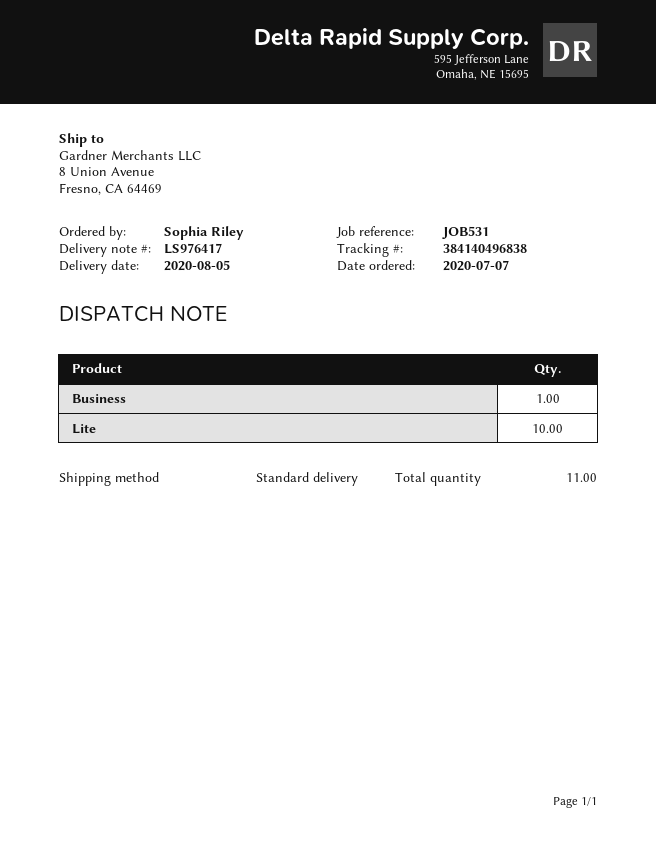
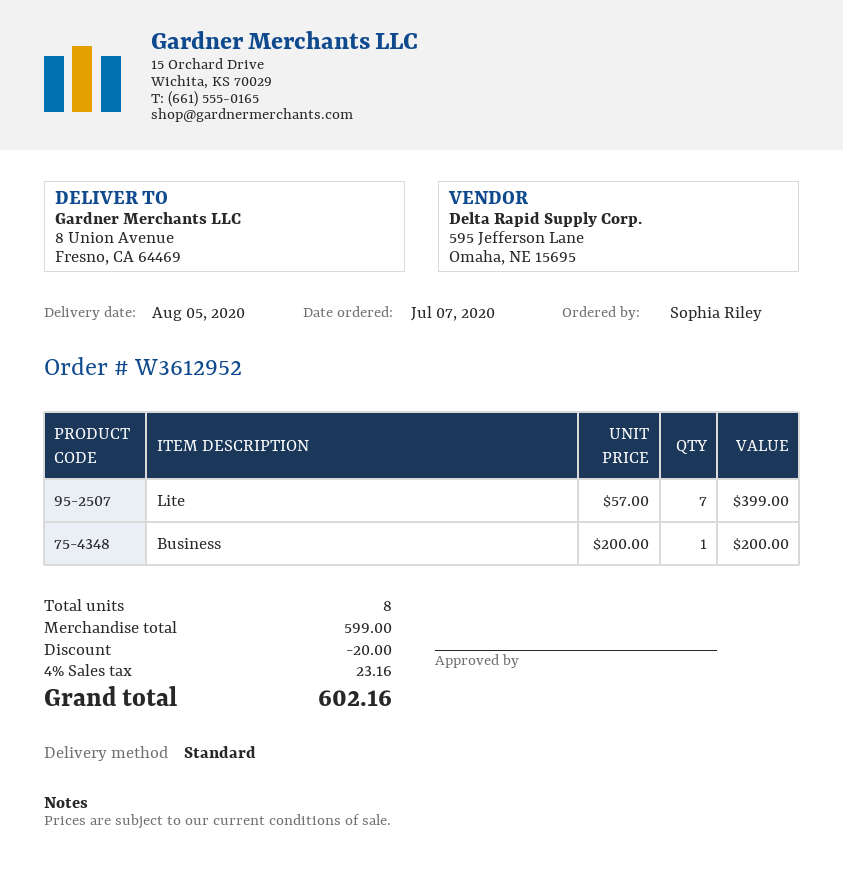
Lite: 10 -> 7
total quantity: 11 -> 8

